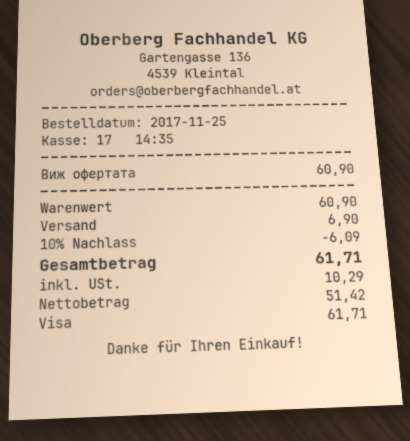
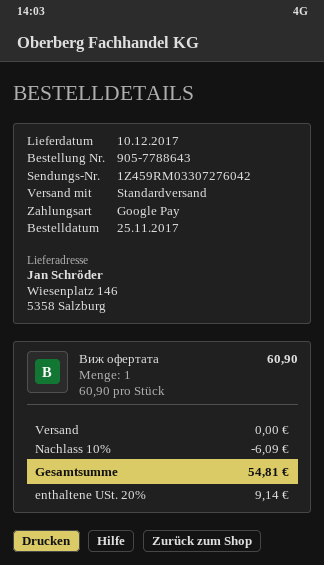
payment method: Visa -> Google Pay
shipping: 6.90 -> 0.00
tax: 10.29 -> 9.14
total: 61.71 -> 54.81

